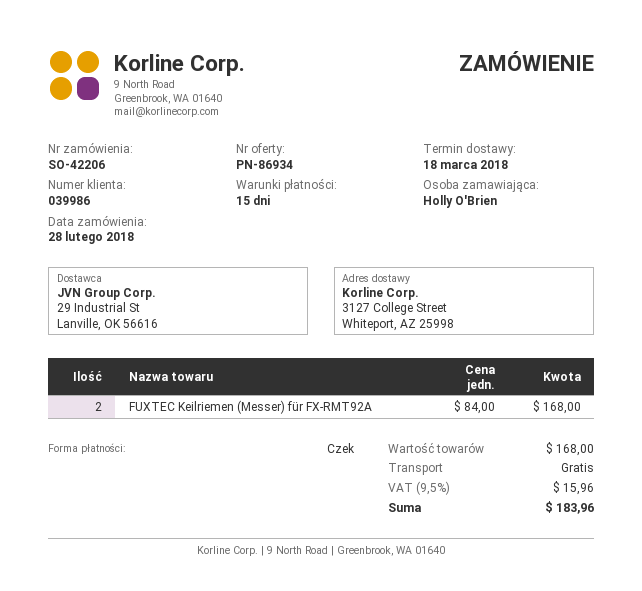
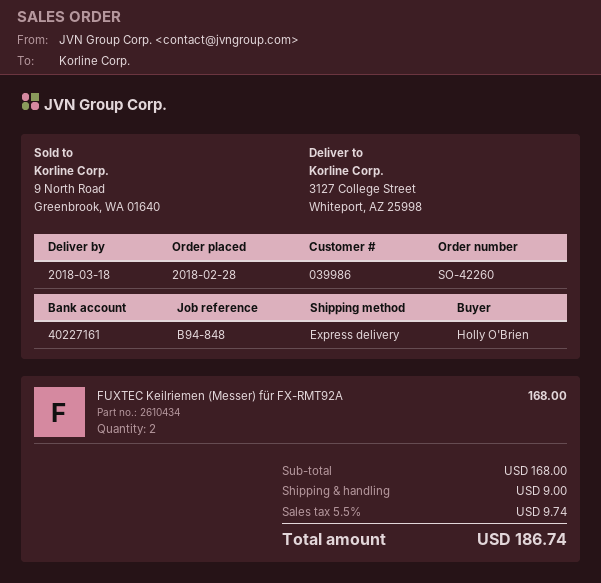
order number: SO-42206 -> SO-42260
shipping: 0.00 -> 9.00
tax: 9.5% = 15.96 -> 5.5% = 9.74
total: 183.96 -> 186.74

